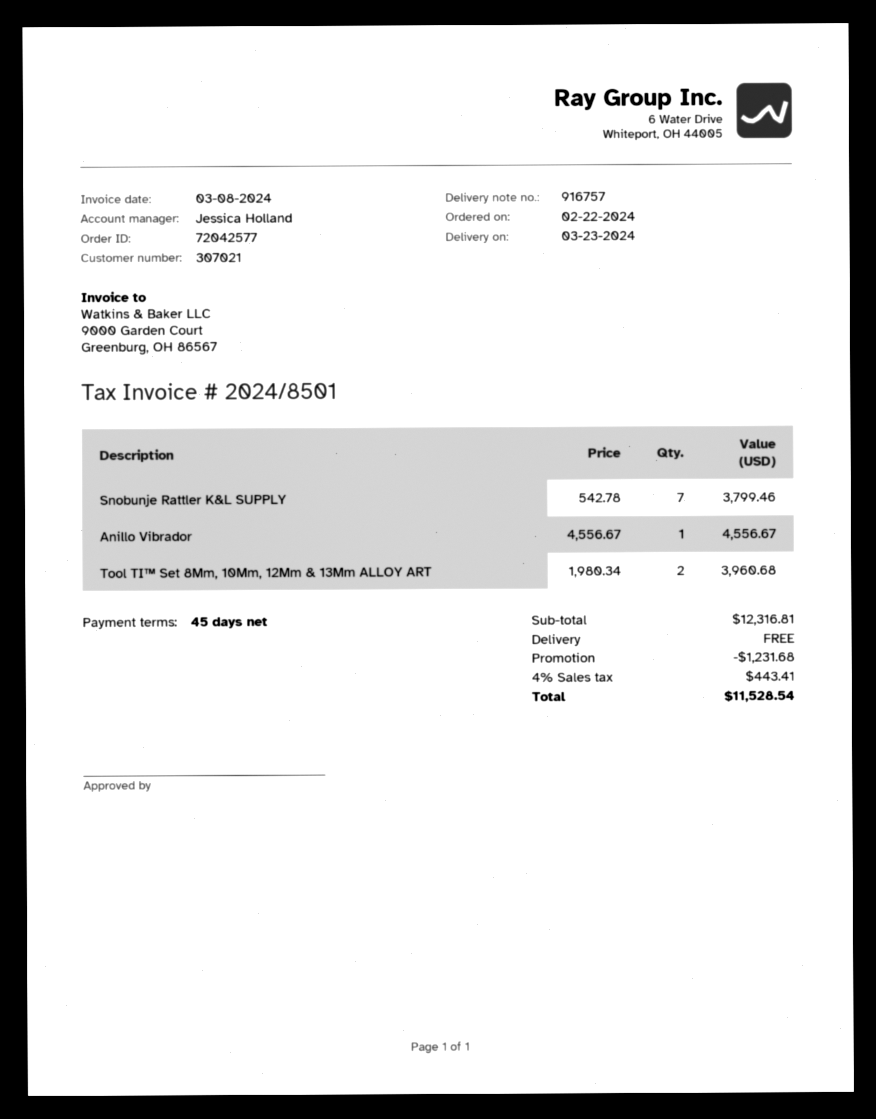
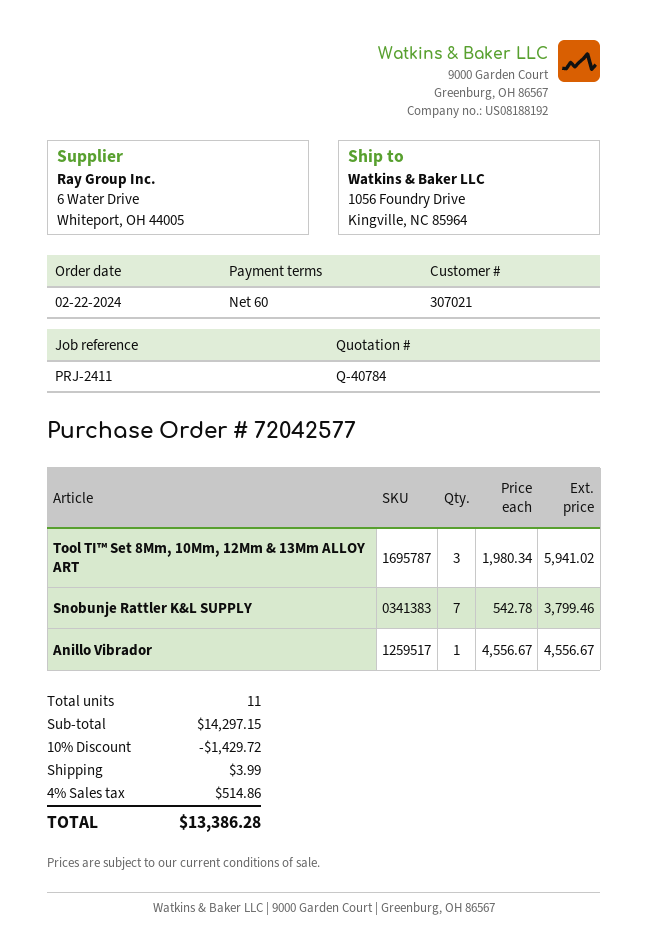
payment terms: 45 days -> 60 days
Tool TI™ Set 8Mm, 10Mm, 12Mm & 13Mm ALLOY ART: 2 x 1980.34 = 3960.68 -> 3 x 1980.34 = 5941.02
subtotal: 12316.81 -> 14297.15
discount: 1231.68 -> 1429.72
shipping: 0.00 -> 3.99
tax: 4% = 443.41 -> 4% = 514.86
total: 11528.54 -> 13386.28

